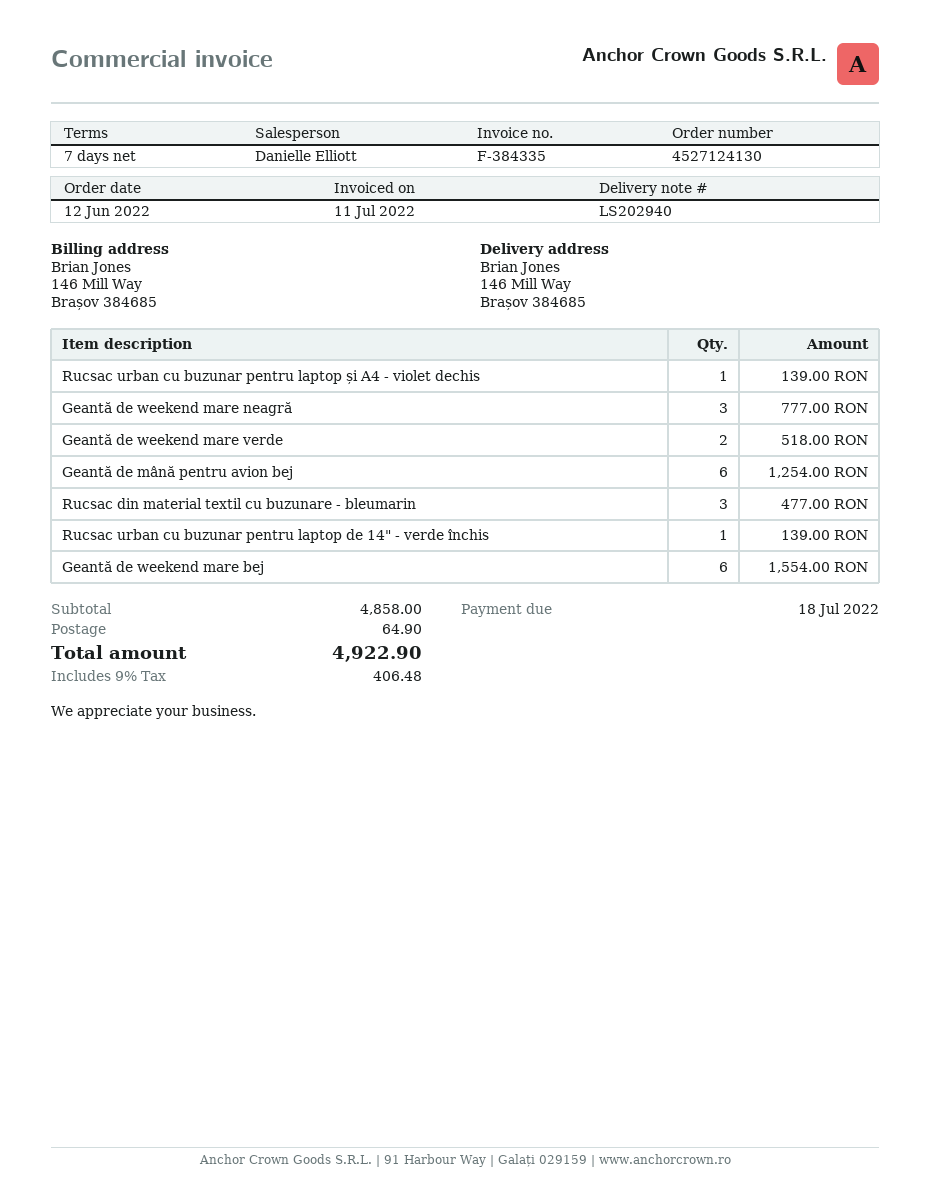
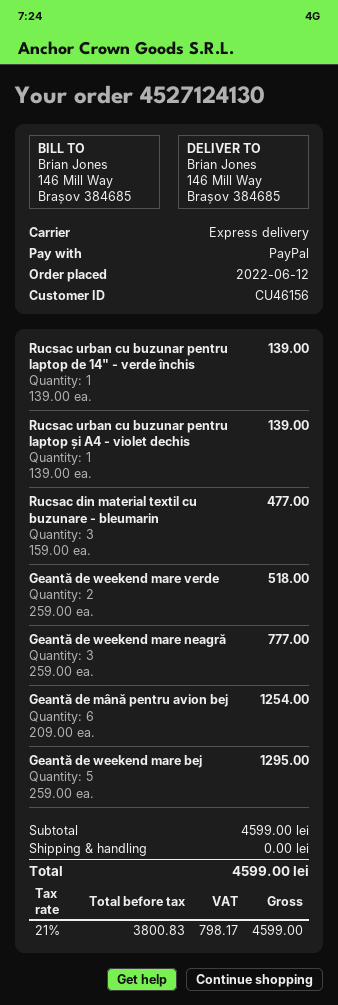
Geantă de weekend mare bej: 6 for 1554.00 -> 5 for 1295.00
subtotal: 4858.00 -> 4599.00
shipping: 64.90 -> 0.00
tax: 9% = 406.48 -> 21% = 798.17
total: 4922.90 -> 4599.00

